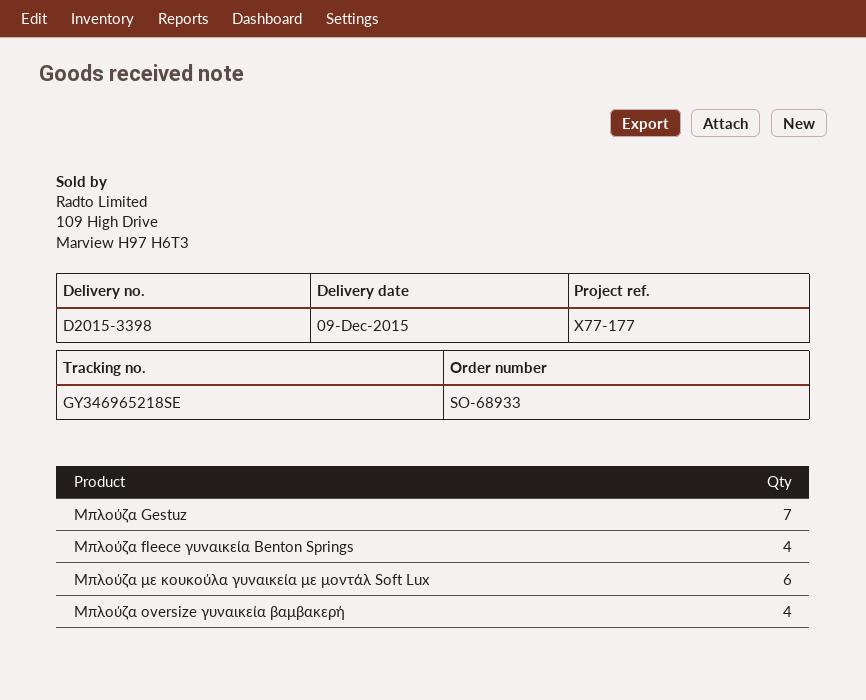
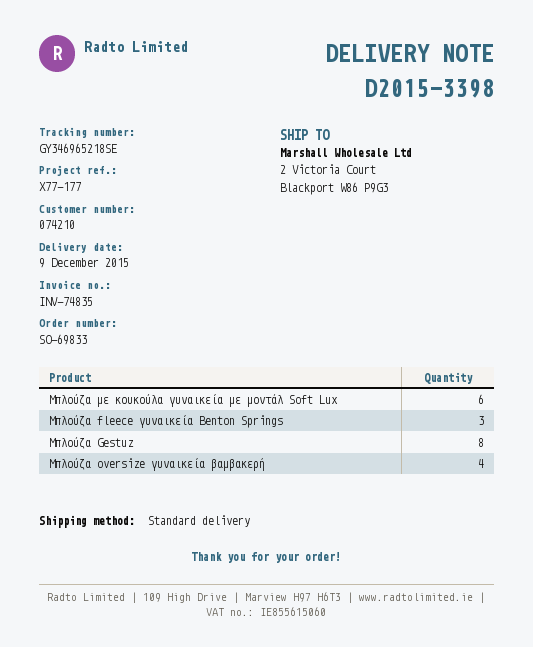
order number: SO-68933 -> SO-69833
Μπλούζα Gestuz: 7 -> 8
Μπλούζα fleece γυναικεία Benton Springs: 4 -> 3

